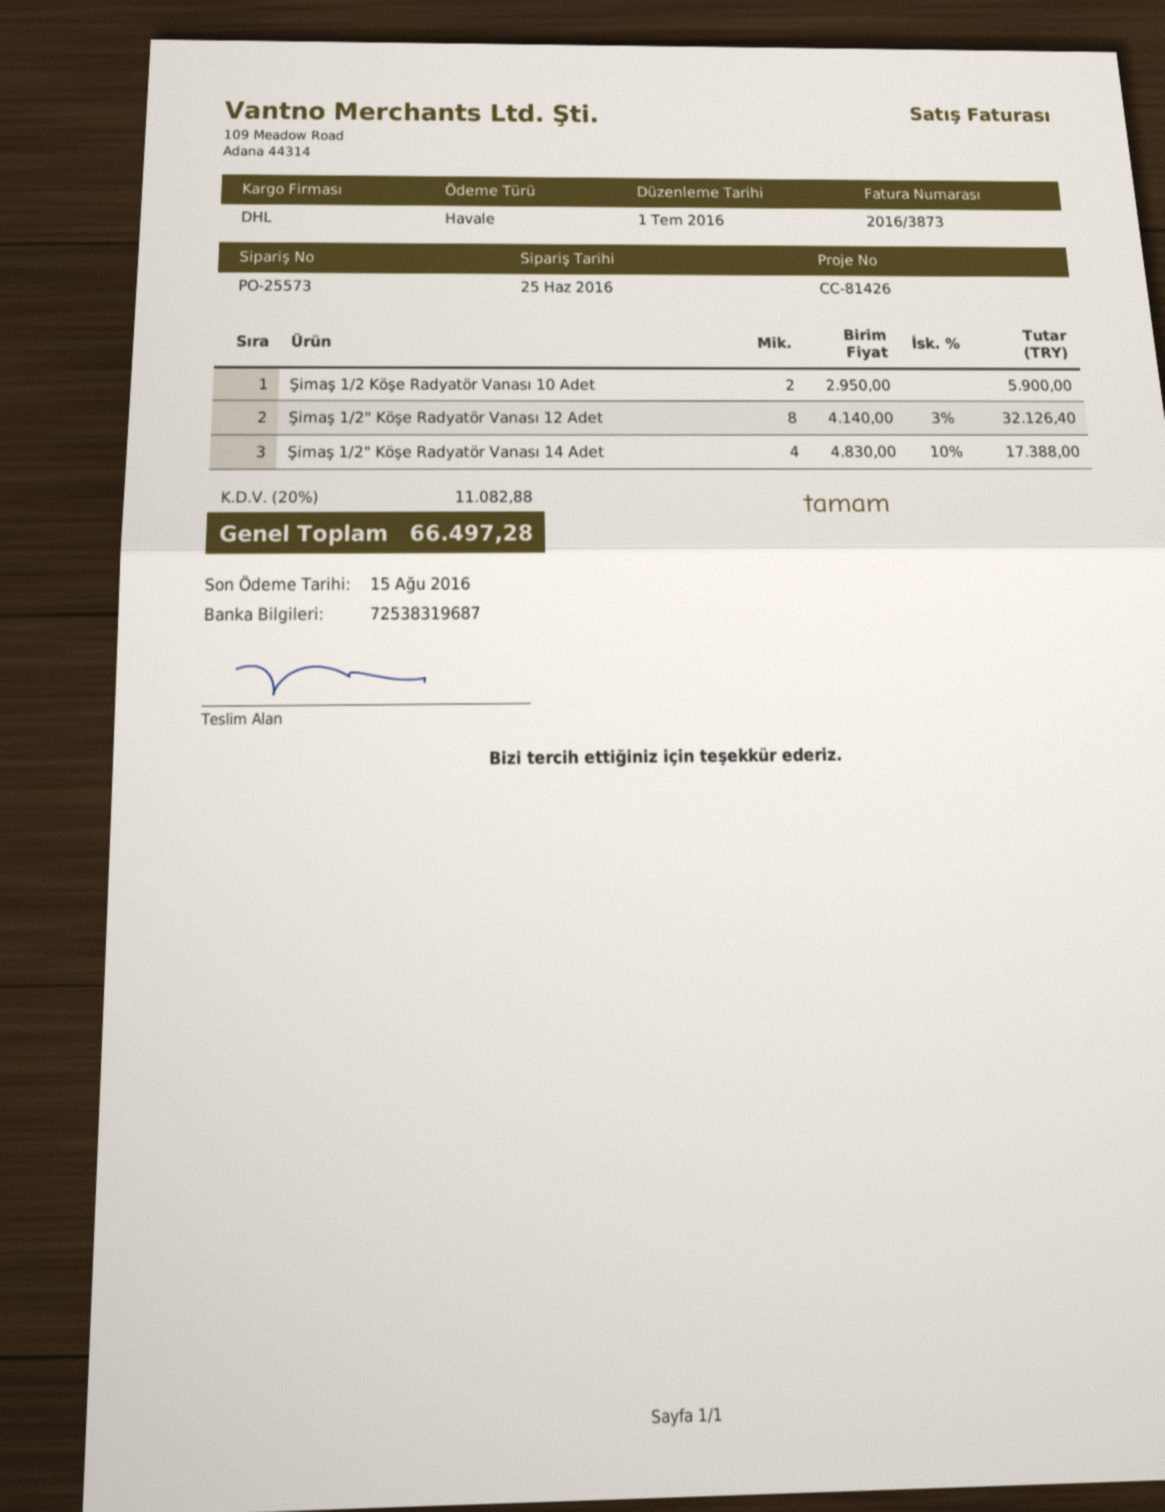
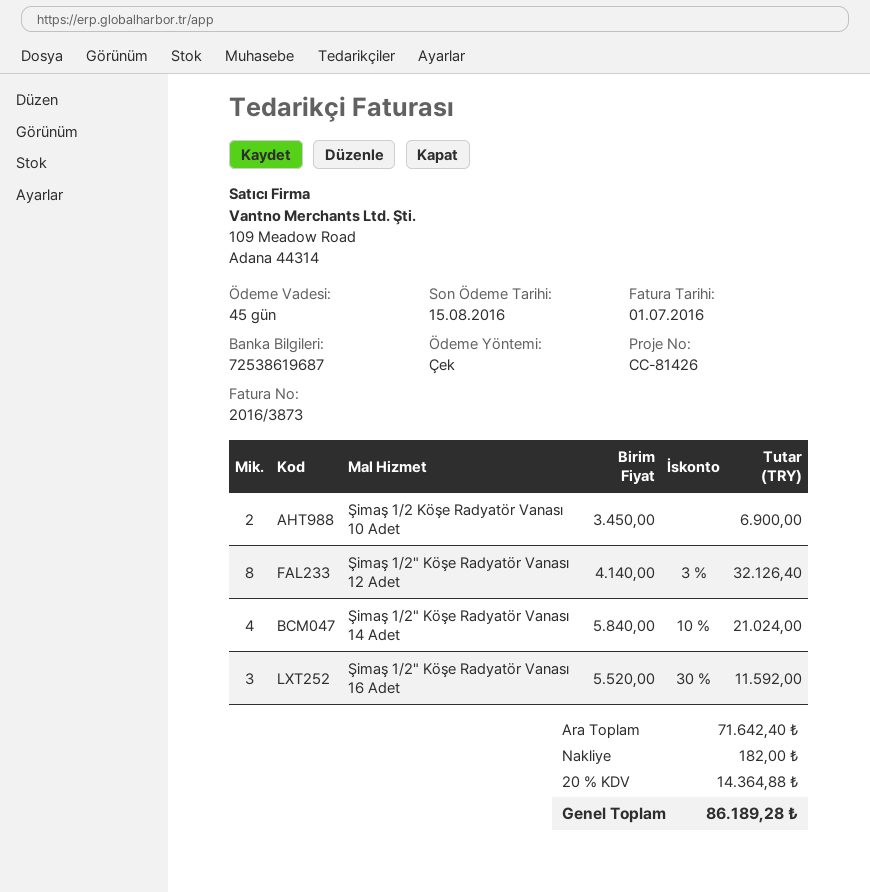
payment method: bank transfer -> cheque
bank account: 72538319687 -> 72538619687
Şimaş 1/2 Köşe Radyatör Vanası 10 Adet: 2 x 2950.00 = 5900.00 -> 2 x 3450.00 = 6900.00
Şimaş 1/2" Köşe Radyatör Vanası 14 Adet: 4 x 4830.00 - 10% = 17388.00 -> 4 x 5840.00 - 10% = 21024.00
Şimaş 1/2" Köşe Radyatör Vanası 16 Adet: none -> 3 x 5520.00 - 30% = 11592.00
shipping: none -> 182.00
tax: 20% = 11082.88 -> 20% = 14364.88
total: 66497.28 -> 86189.28

